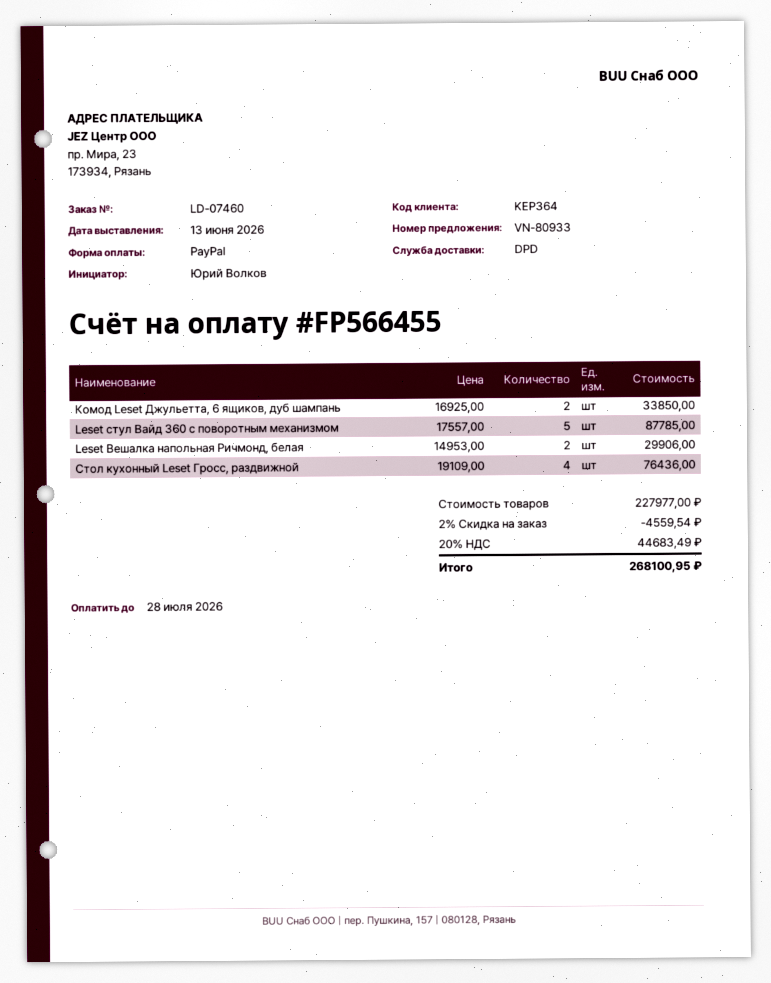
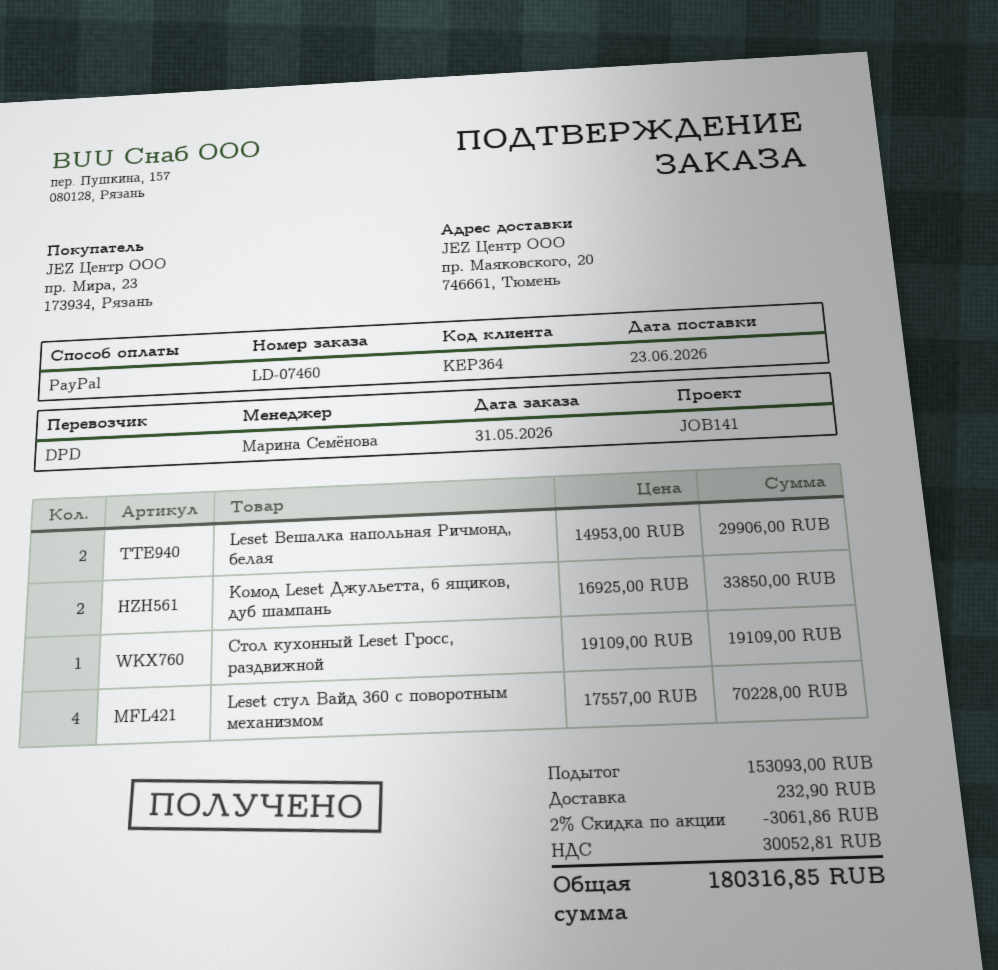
Leset стул Вайд 360 с поворотным механизмом: 5 x 17557.00 = 87785.00 -> 4 x 17557.00 = 70228.00
Стол кухонный Leset Гросс, раздвижной: 4 x 19109.00 = 76436.00 -> 1 x 19109.00 = 19109.00
subtotal: 227977.00 -> 153093.00
discount: 2% = 4559.54 -> 2% = 3061.86
shipping: none -> 232.90
tax: 44683.49 -> 30052.81
total: 268100.95 -> 180316.85

